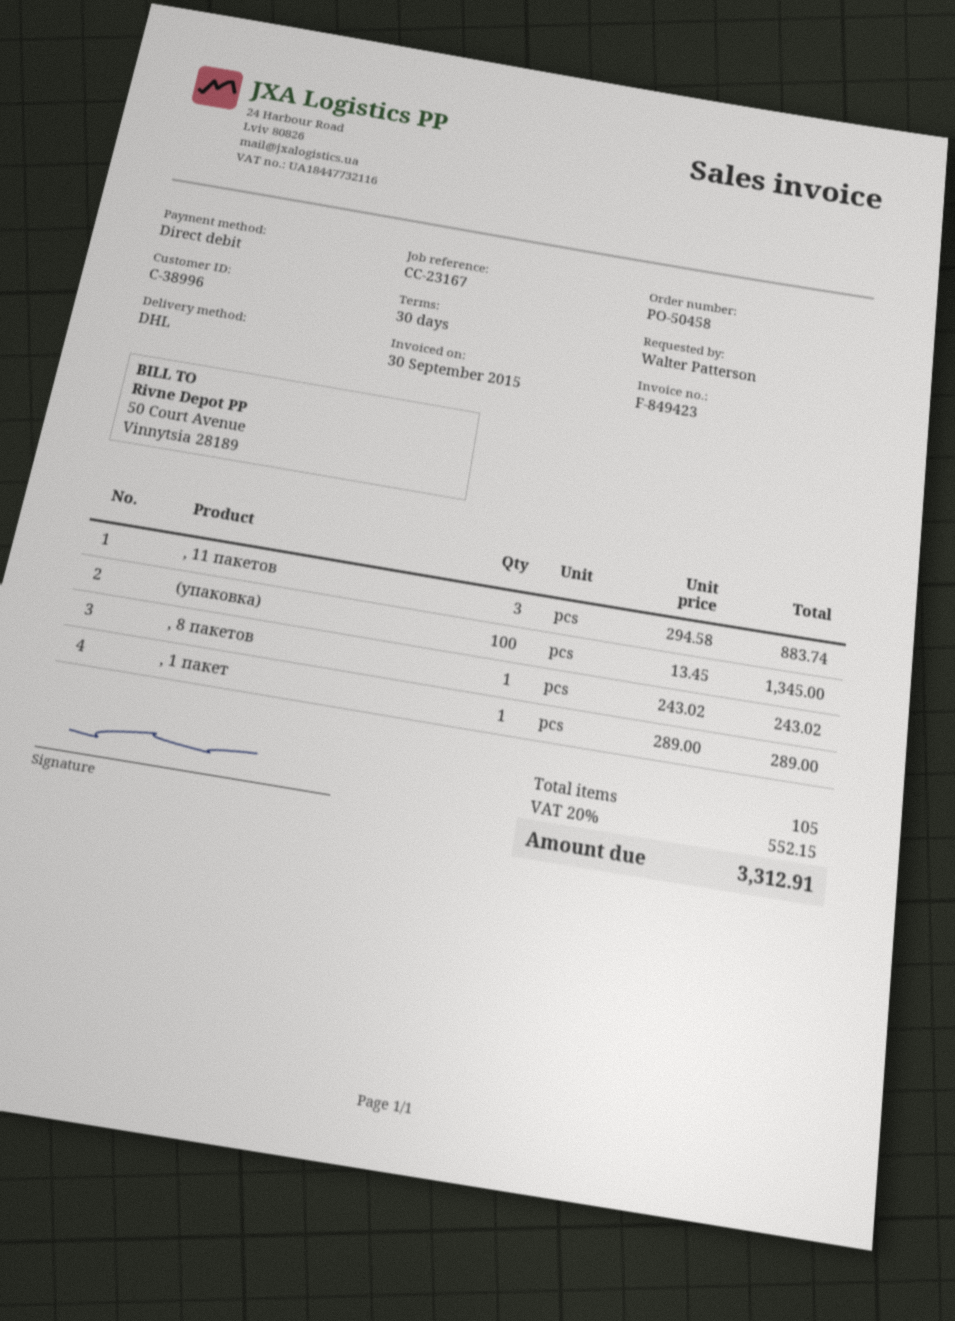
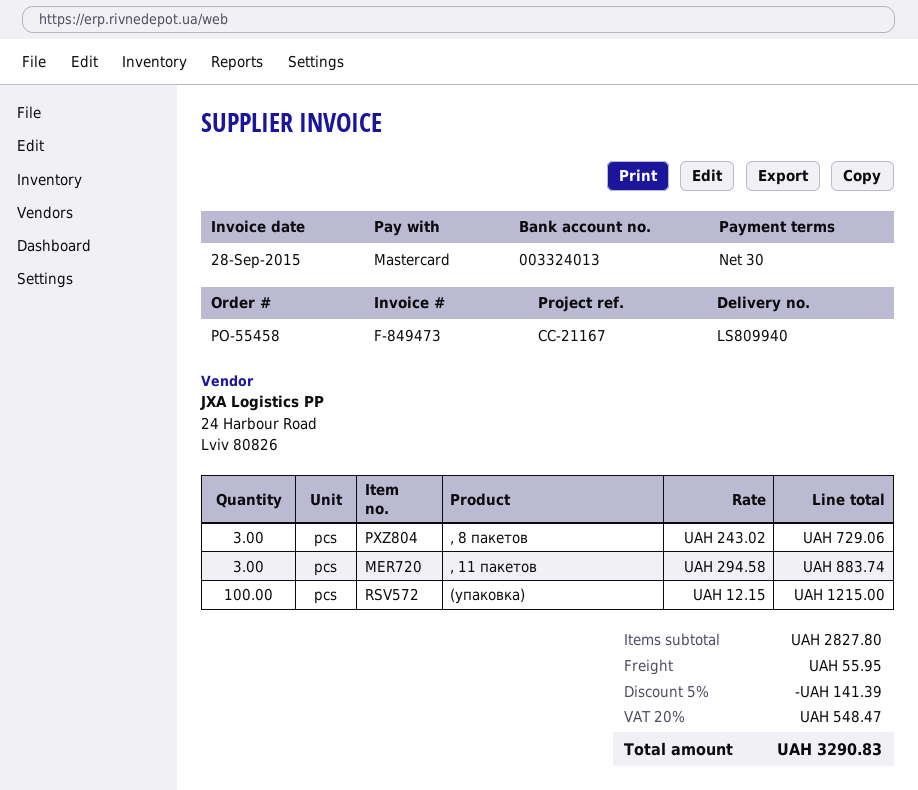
order number: PO-50458 -> PO-55458
invoice number: F-849423 -> F-849473
invoice date: 2015-09-30 -> 2015-09-28
reference: CC-23167 -> CC-21167
payment method: direct debit -> Mastercard
(упаковка): 100 x 13.45 = 1345.00 -> 100 x 12.15 = 1215.00
, 8 пакетов: 1 x 243.02 = 243.02 -> 3 x 243.02 = 729.06
, 1 пакет: 1 x 289.00 = 289.00 -> none
discount: none -> 5% = 141.39
shipping: none -> 55.95
tax: 20% = 552.15 -> 20% = 548.47
total: 3312.91 -> 3290.83

